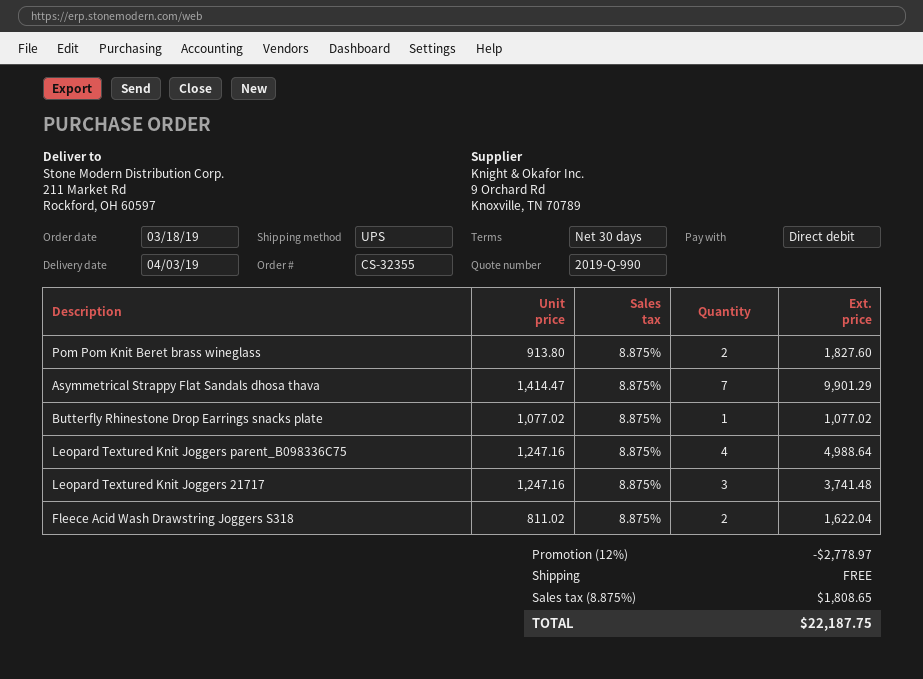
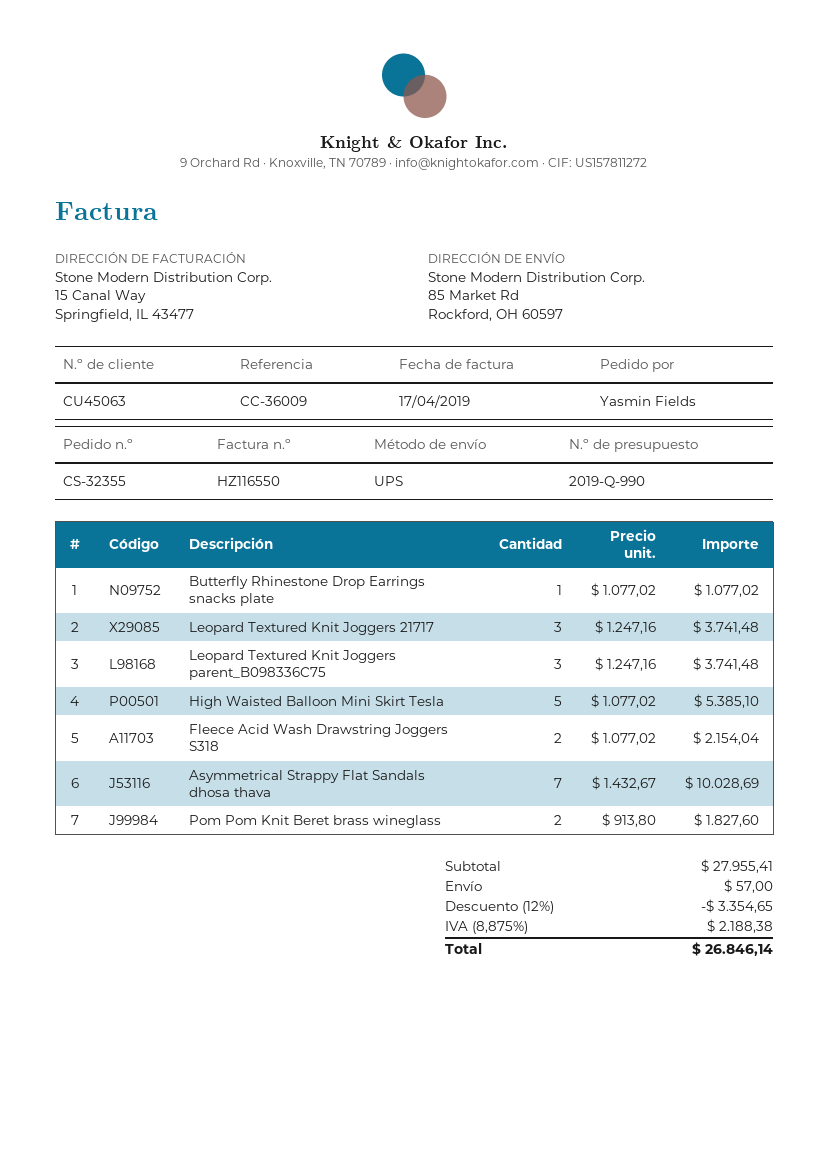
ship to: 211 Market Rd, Rockford, OH 60597 -> 85 Market Rd, Rockford, OH 60597
Asymmetrical Strappy Flat Sandals dhosa thava: 7 x 1414.47 = 9901.29 -> 7 x 1432.67 = 10028.69
Leopard Textured Knit Joggers parent_B098336C75: 4 x 1247.16 = 4988.64 -> 3 x 1247.16 = 3741.48
Fleece Acid Wash Drawstring Joggers S318: 2 x 811.02 = 1622.04 -> 2 x 1077.02 = 2154.04
High Waisted Balloon Mini Skirt Tesla: none -> 5 x 1077.02 = 5385.10
discount: 12% = 2778.97 -> 12% = 3354.65
shipping: 0.00 -> 57.00
tax: 8.875% = 1808.65 -> 8.875% = 2188.38
total: 22187.75 -> 26846.14

